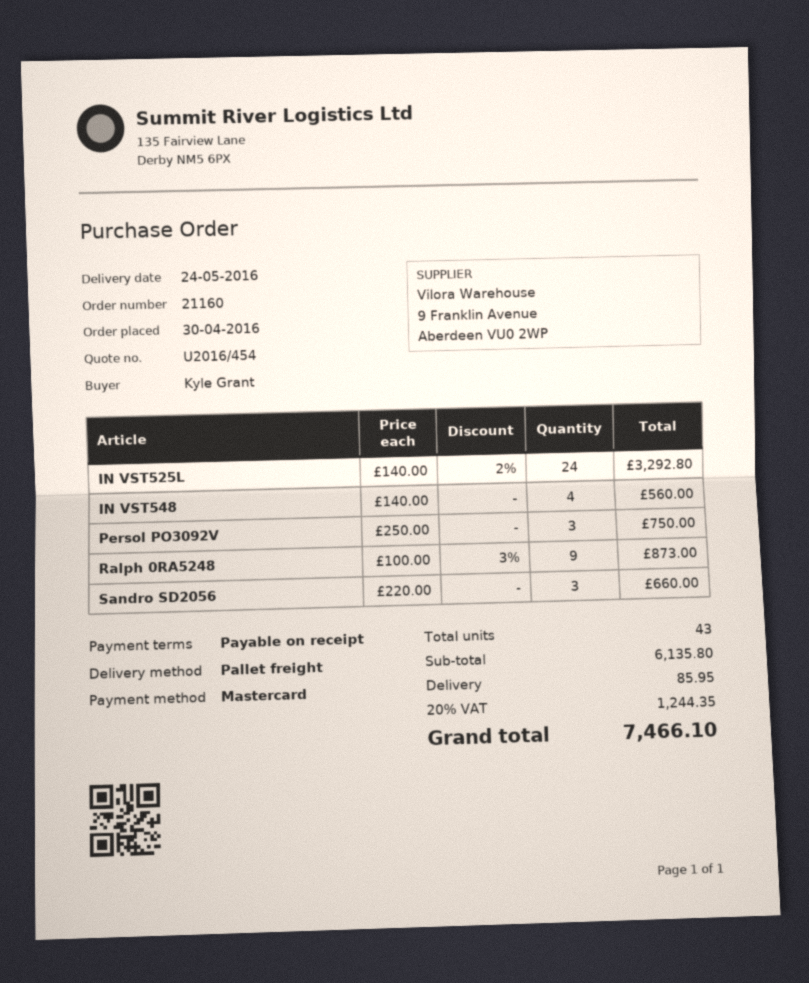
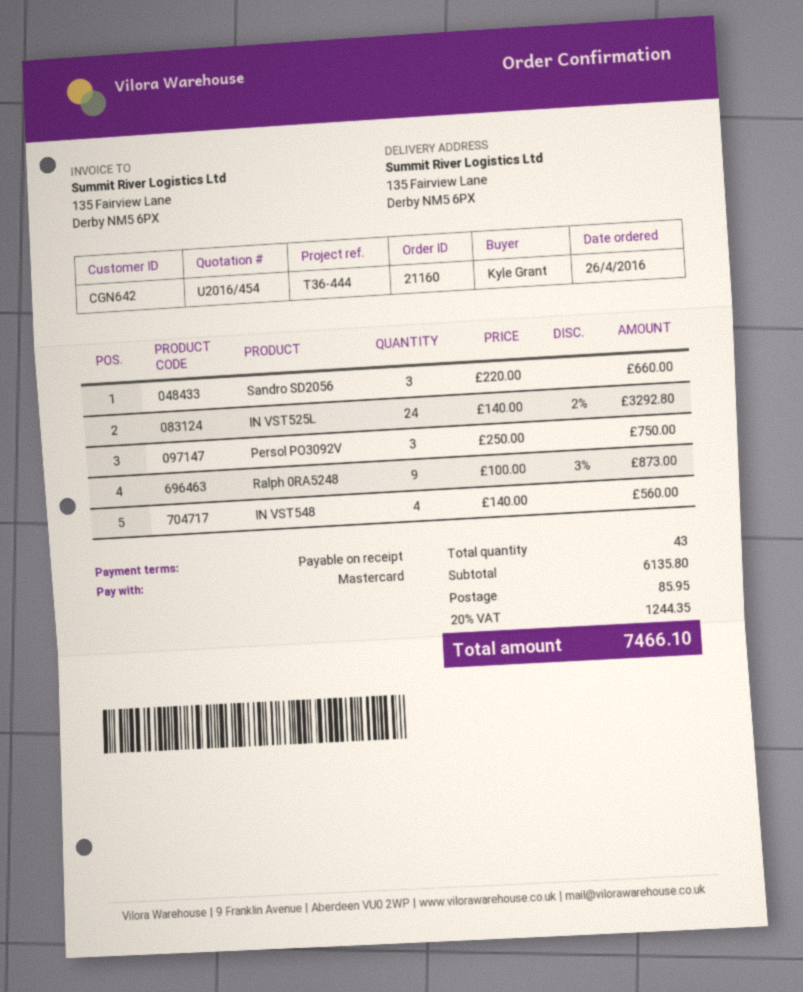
order date: 2016-04-30 -> 2016-04-26

